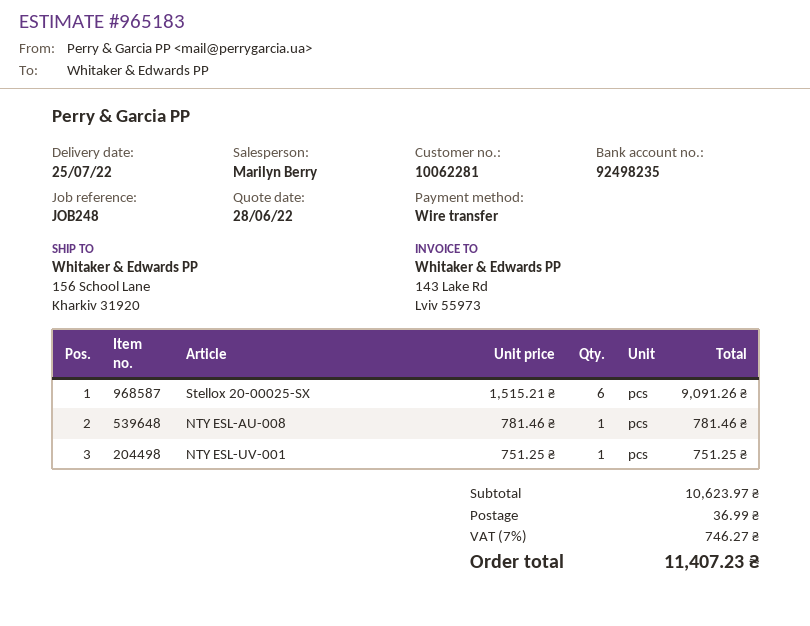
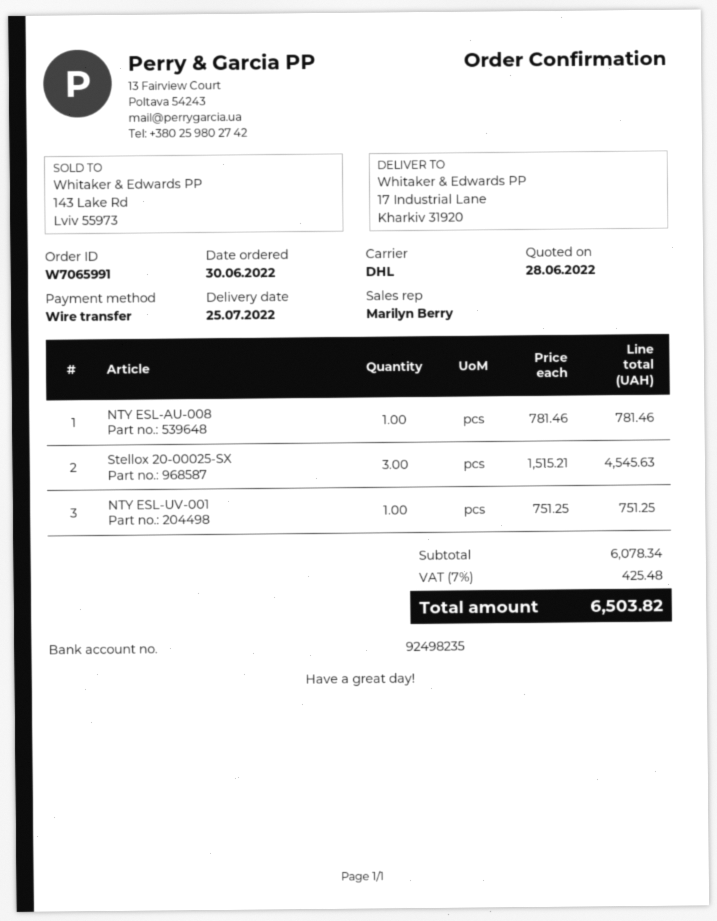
ship to: 156 School Lane, Kharkiv 31920 -> 17 Industrial Lane, Kharkiv 31920
Stellox 20-00025-SX: 6 x 1515.21 = 9091.26 -> 3 x 1515.21 = 4545.63
subtotal: 10623.97 -> 6078.34
shipping: 36.99 -> none
tax: 7% = 746.27 -> 7% = 425.48
total: 11407.23 -> 6503.82

